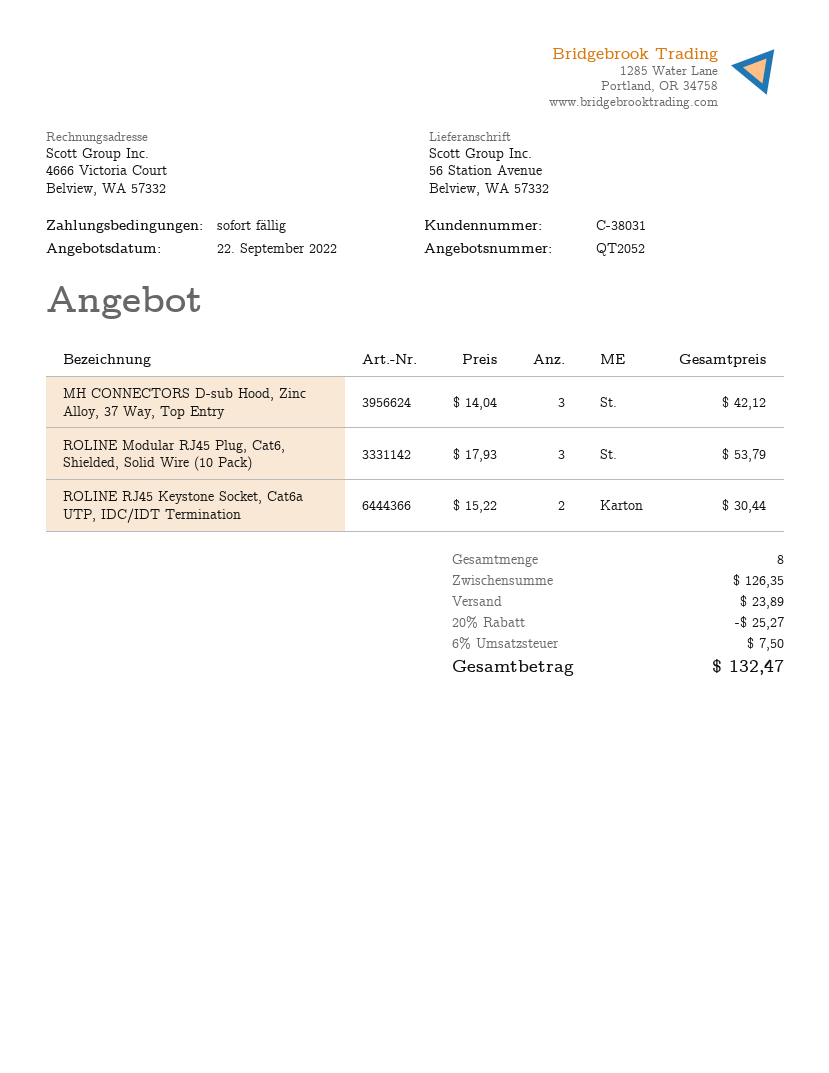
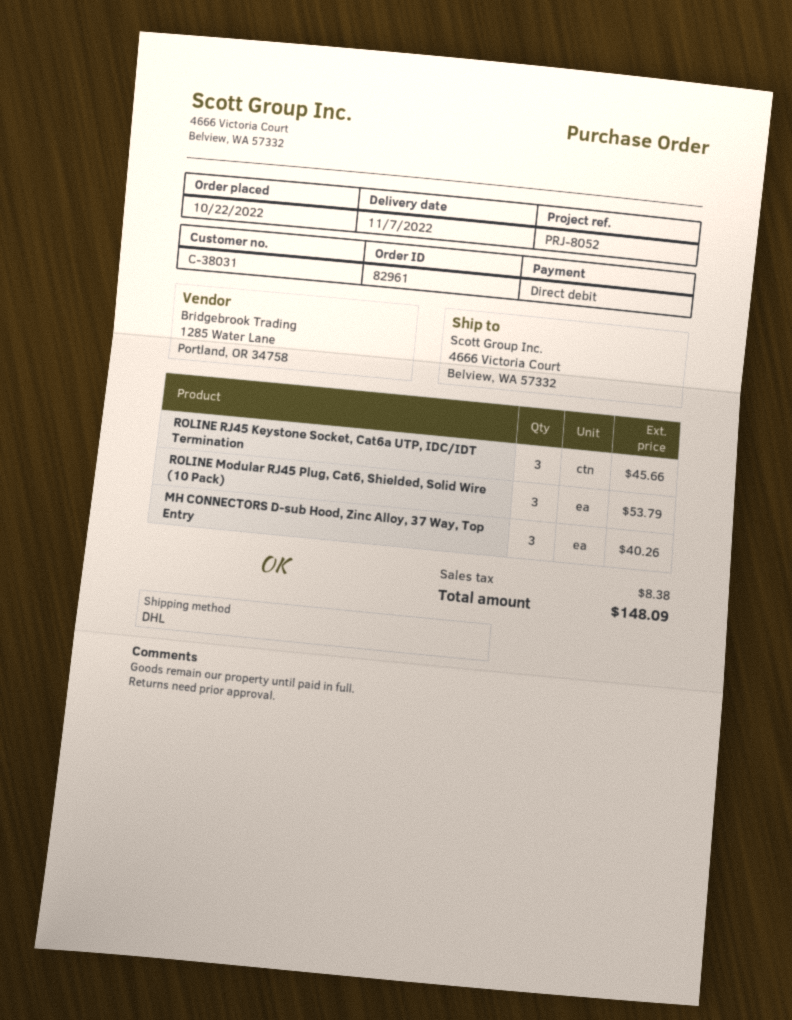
ship to: 56 Station Avenue, Belview, WA 57332 -> 4666 Victoria Court, Belview, WA 57332
MH CONNECTORS D-sub Hood, Zinc Alloy, 37 Way, Top Entry: 3 for 42.12 -> 3 for 40.26
ROLINE RJ45 Keystone Socket, Cat6a UTP, IDC/IDT Termination: 2 for 30.44 -> 3 for 45.66
discount: 20% = 25.27 -> none
shipping: 23.89 -> none
tax: 7.50 -> 8.38
total: 132.47 -> 148.09

